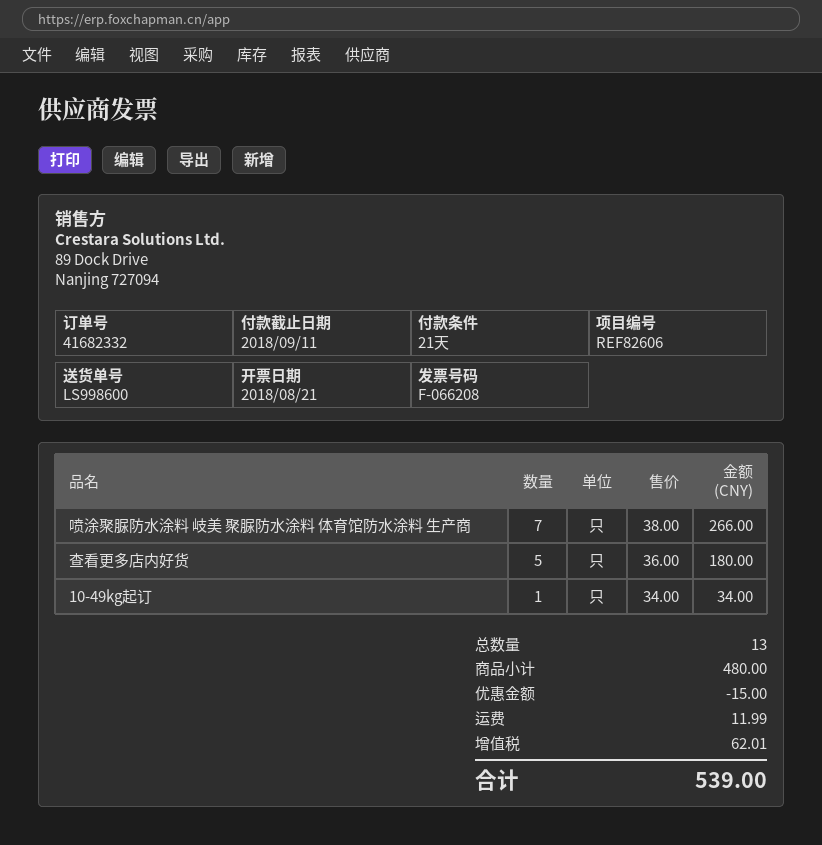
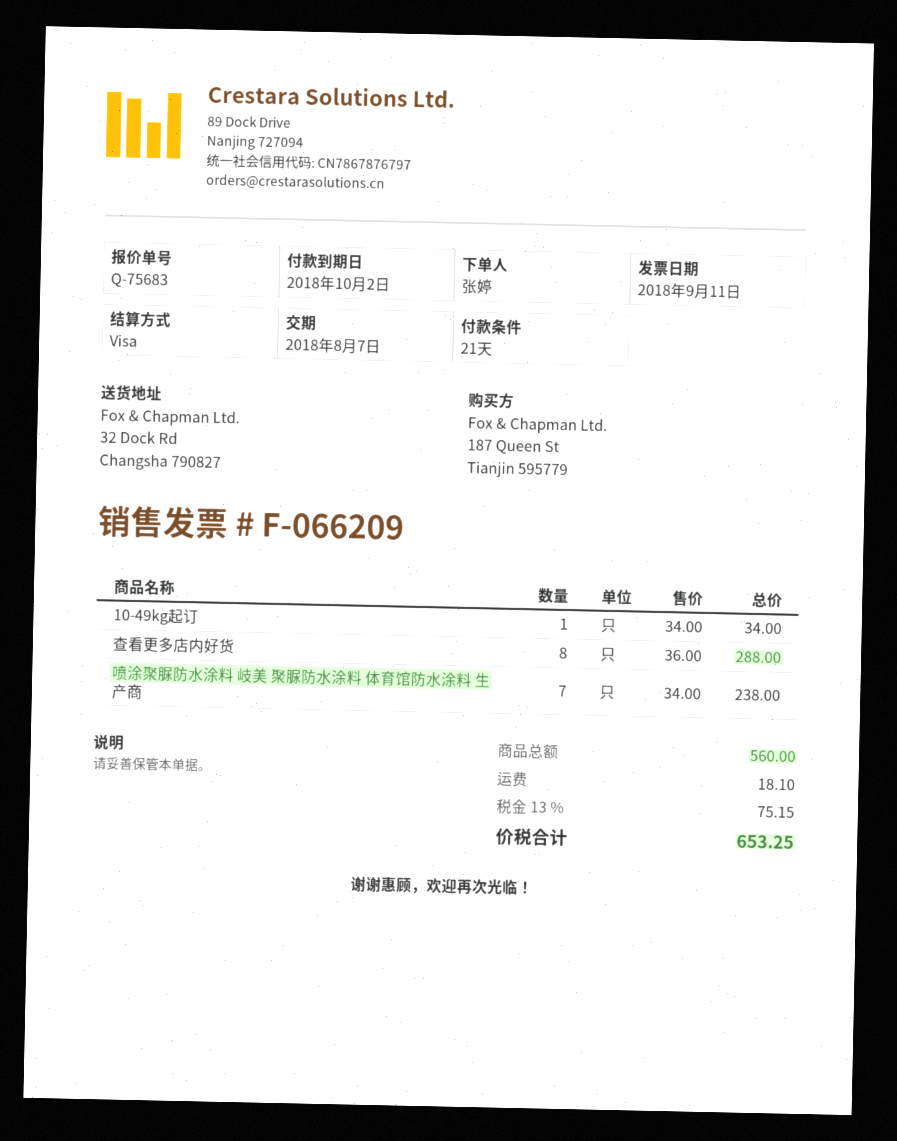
invoice number: F-066208 -> F-066209
invoice date: 2018-08-21 -> 2018-09-11
due date: 2018-09-11 -> 2018-10-02
喷涂聚脲防水涂料 岐美 聚脲防水涂料 体育馆防水涂料 生产商: 7 x 38.00 = 266.00 -> 7 x 34.00 = 238.00
查看更多店内好货: 5 x 36.00 = 180.00 -> 8 x 36.00 = 288.00
subtotal: 480.00 -> 560.00
discount: 15.00 -> none
shipping: 11.99 -> 18.10
tax: 62.01 -> 75.15
total: 539.00 -> 653.25

